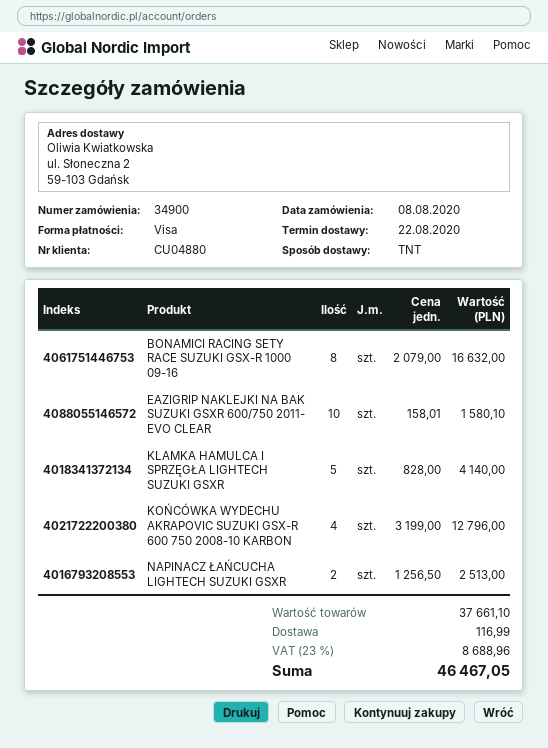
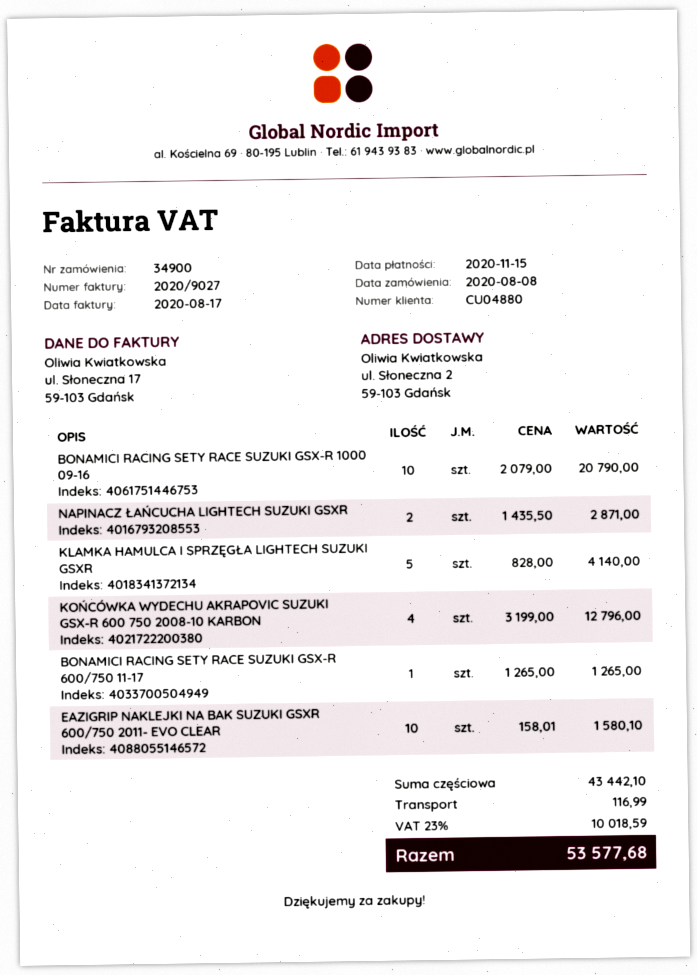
BONAMICI RACING SETY RACE SUZUKI GSX-R 1000 09-16: 8 x 2079.00 = 16632.00 -> 10 x 2079.00 = 20790.00
NAPINACZ ŁAŃCUCHA LIGHTECH SUZUKI GSXR: 2 x 1256.50 = 2513.00 -> 2 x 1435.50 = 2871.00
BONAMICI RACING SETY RACE SUZUKI GSX-R 600/750 11-17: none -> 1 x 1265.00 = 1265.00
subtotal: 37661.10 -> 43442.10
tax: 23% = 8688.96 -> 23% = 10018.59
total: 46467.05 -> 53577.68

